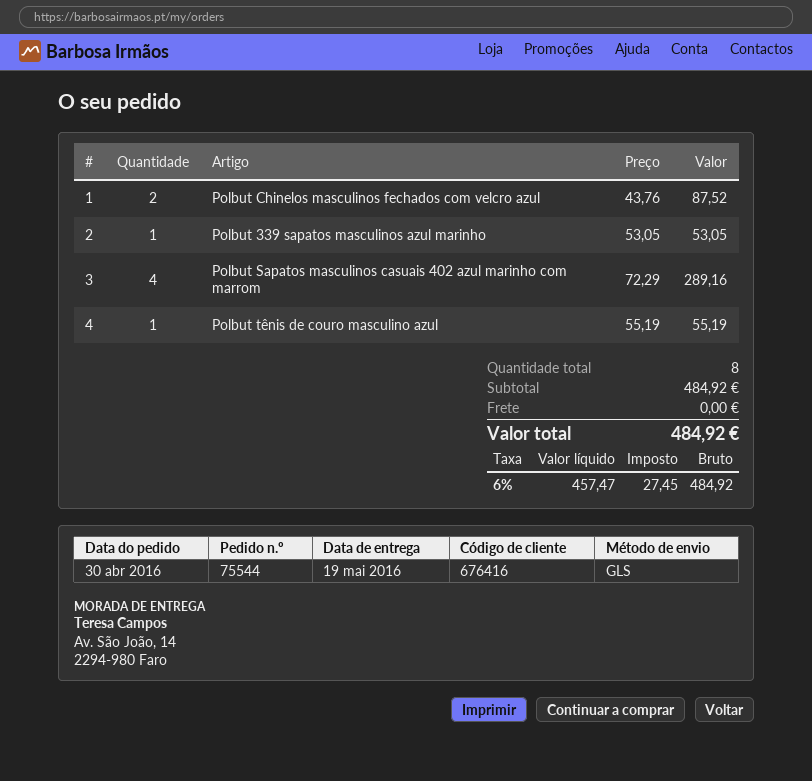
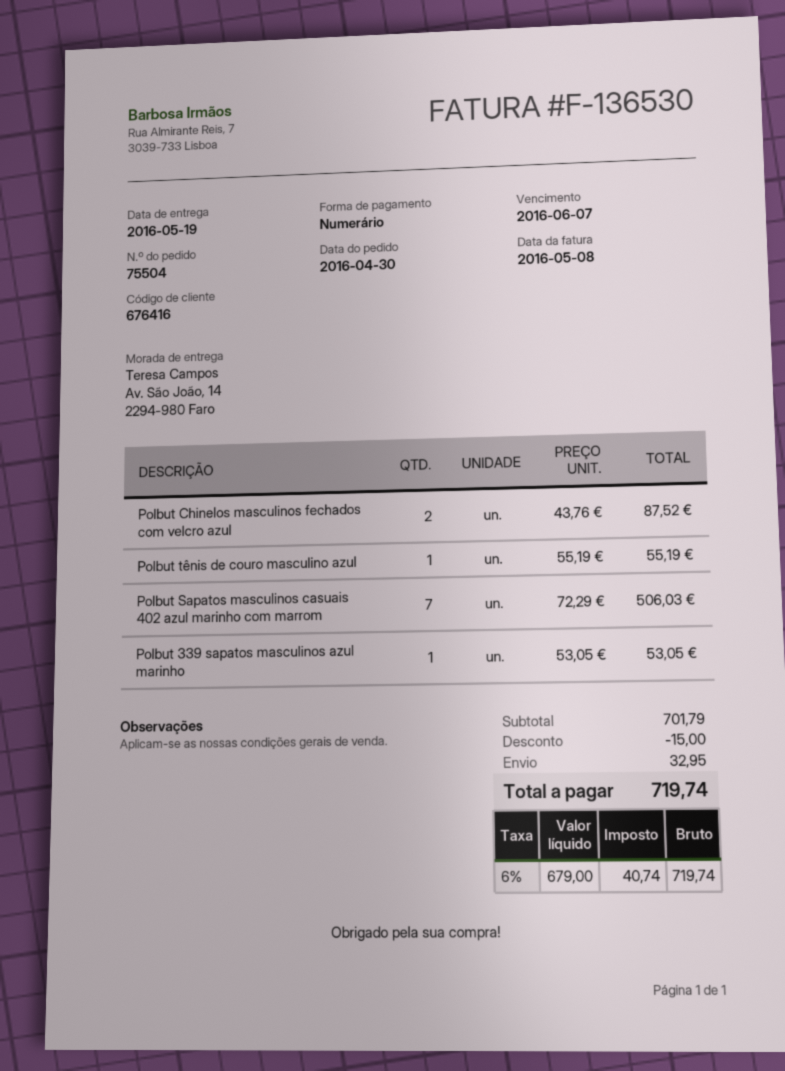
order number: 75544 -> 75504
Polbut Sapatos masculinos casuais 402 azul marinho com marrom: 4 x 72.29 = 289.16 -> 7 x 72.29 = 506.03
subtotal: 484.92 -> 701.79
discount: none -> 15.00
shipping: 0.00 -> 32.95
net: 457.47 -> 679.00
tax: 6% = 27.45 -> 6% = 40.74
total: 484.92 -> 719.74

